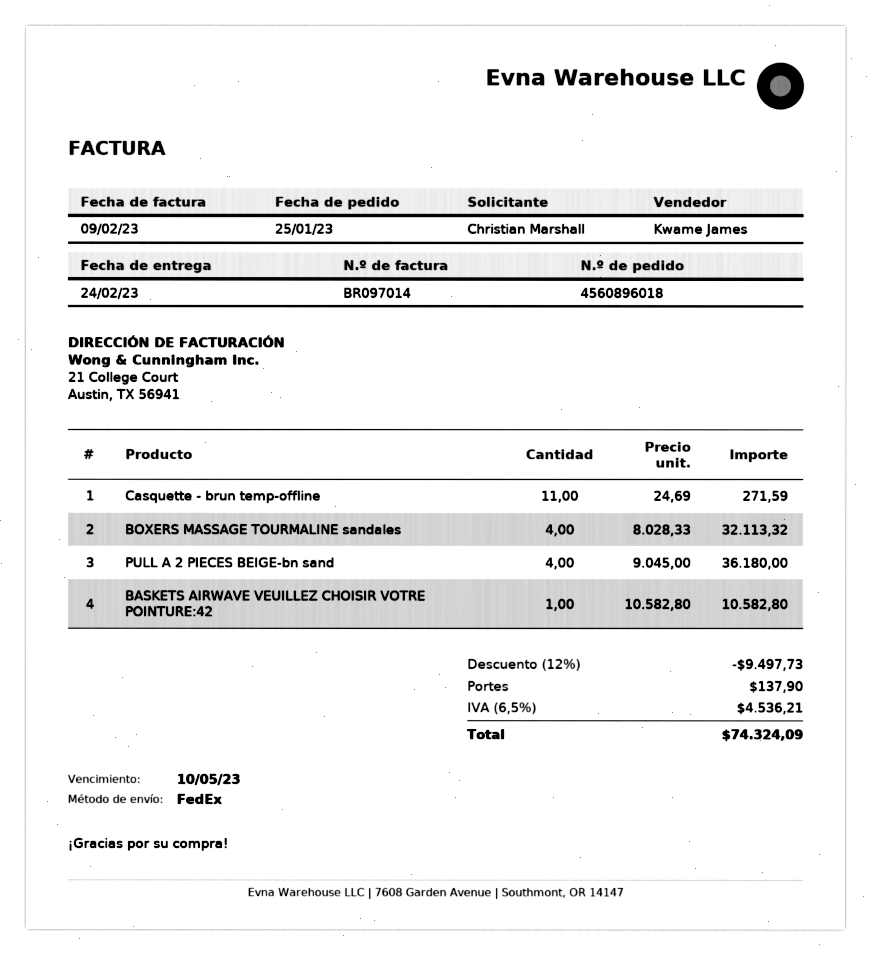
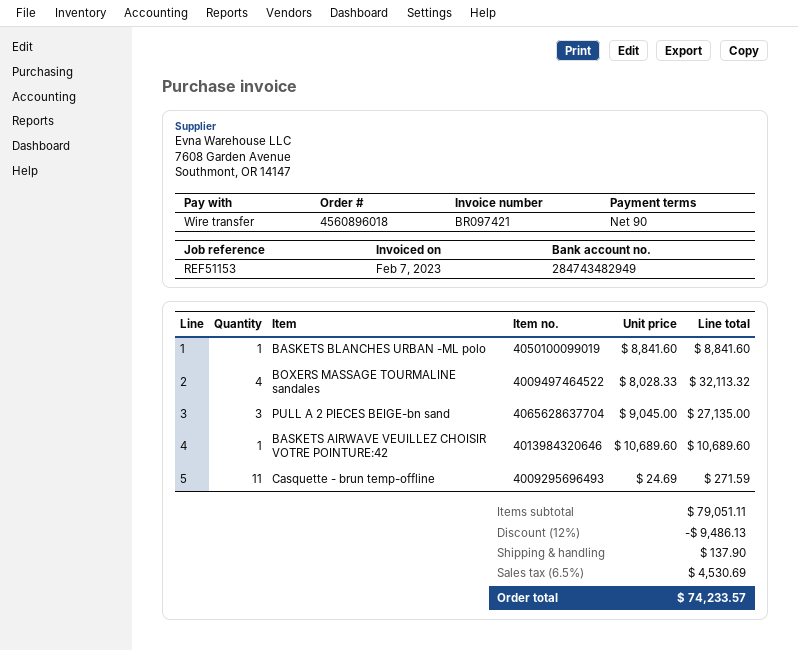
invoice number: BR097014 -> BR097421
invoice date: 2023-02-09 -> 2023-02-07
PULL A 2 PIECES BEIGE-bn sand: 4 x 9045.00 = 36180.00 -> 3 x 9045.00 = 27135.00
BASKETS AIRWAVE VEUILLEZ CHOISIR VOTRE POINTURE:42: 1 x 10582.80 = 10582.80 -> 1 x 10689.60 = 10689.60
BASKETS BLANCHES URBAN -ML polo: none -> 1 x 8841.60 = 8841.60
discount: 12% = 9497.73 -> 12% = 9486.13
tax: 6.5% = 4536.21 -> 6.5% = 4530.69
total: 74324.09 -> 74233.57

